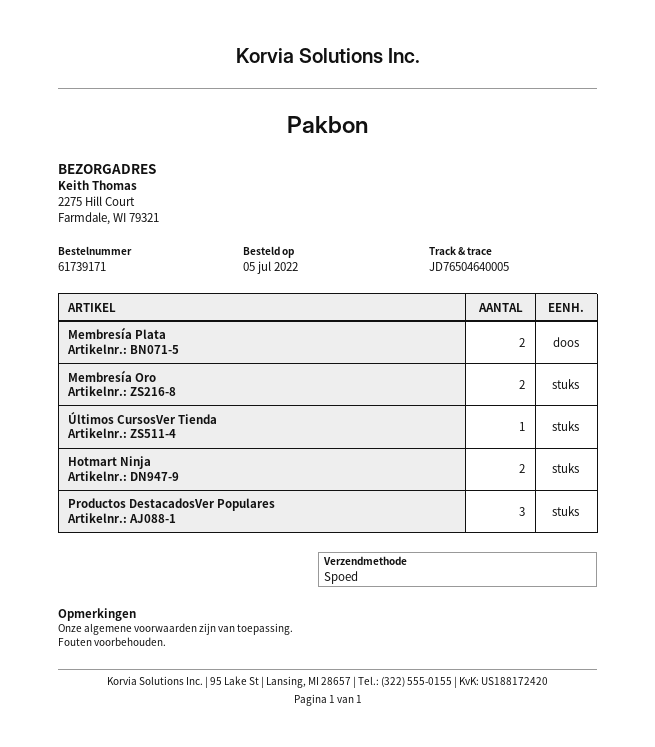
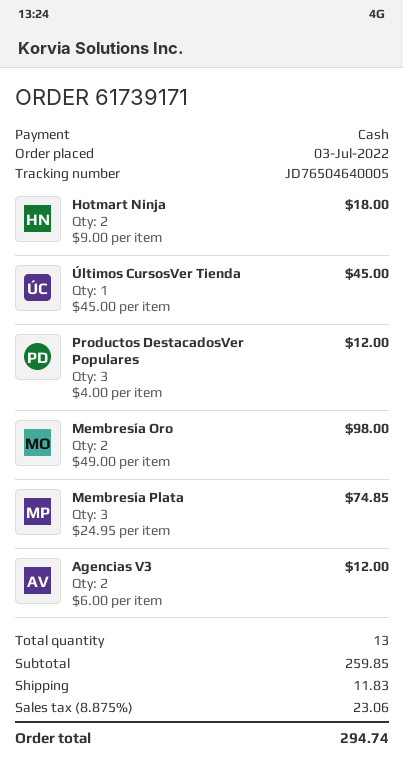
order date: 2022-07-05 -> 2022-07-03
Membresía Plata: 2 -> 3
Agencias V3: none -> 2

